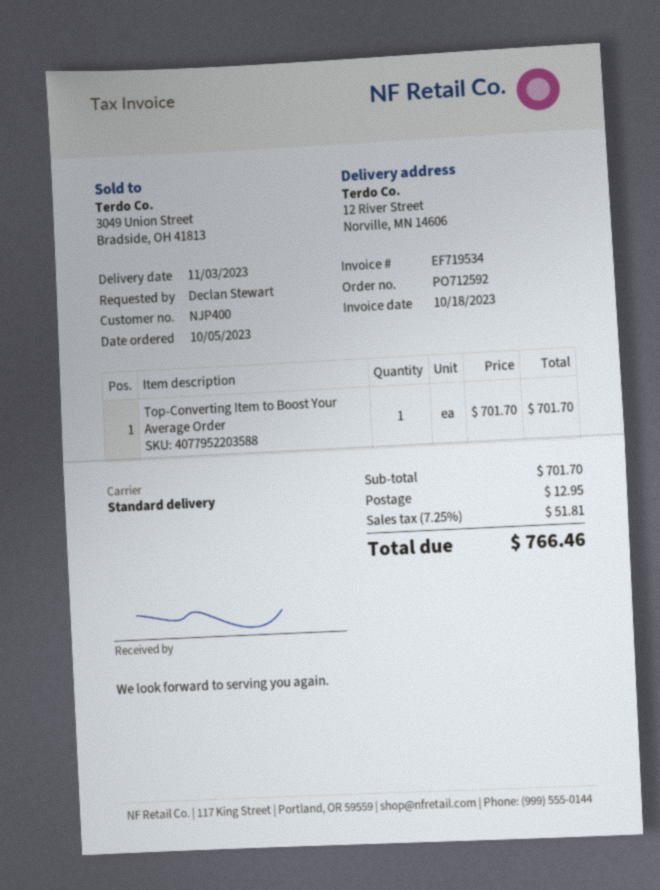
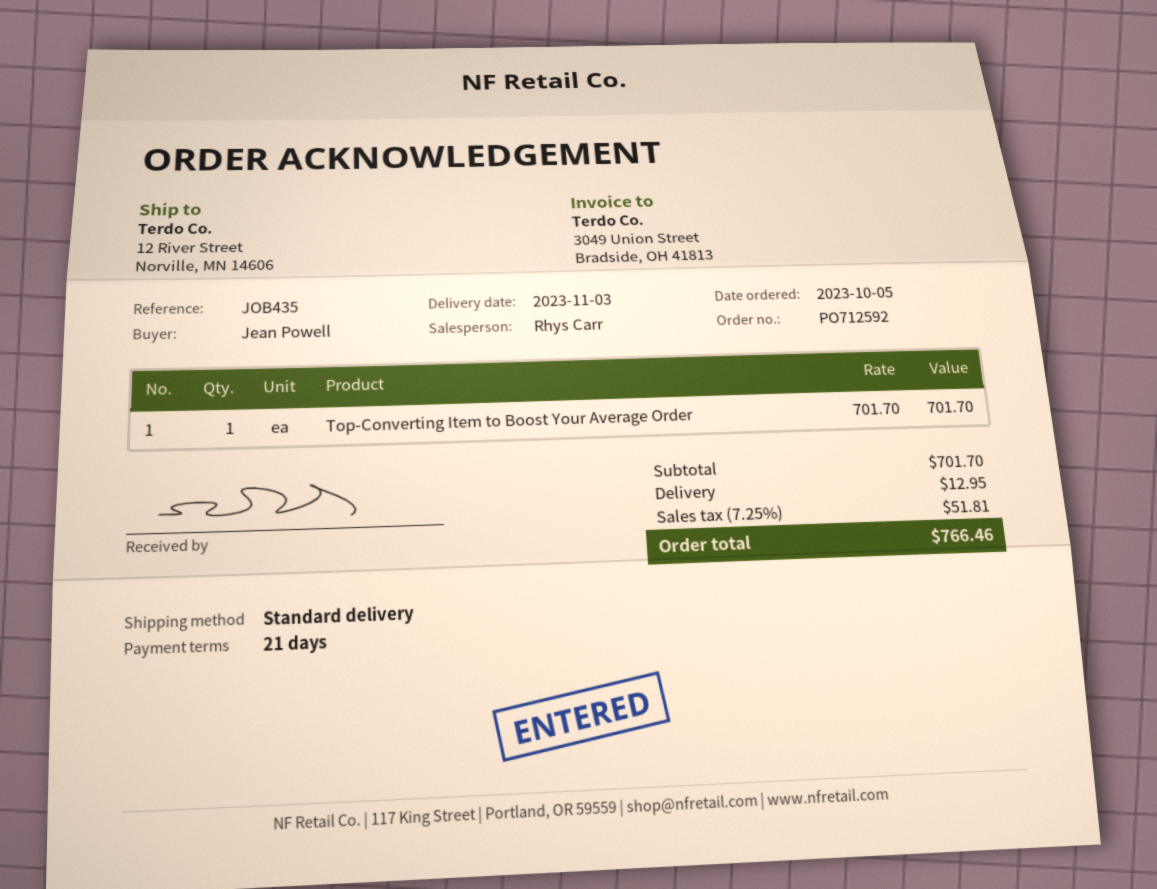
ordered by: Declan Stewart -> Jean Powell

